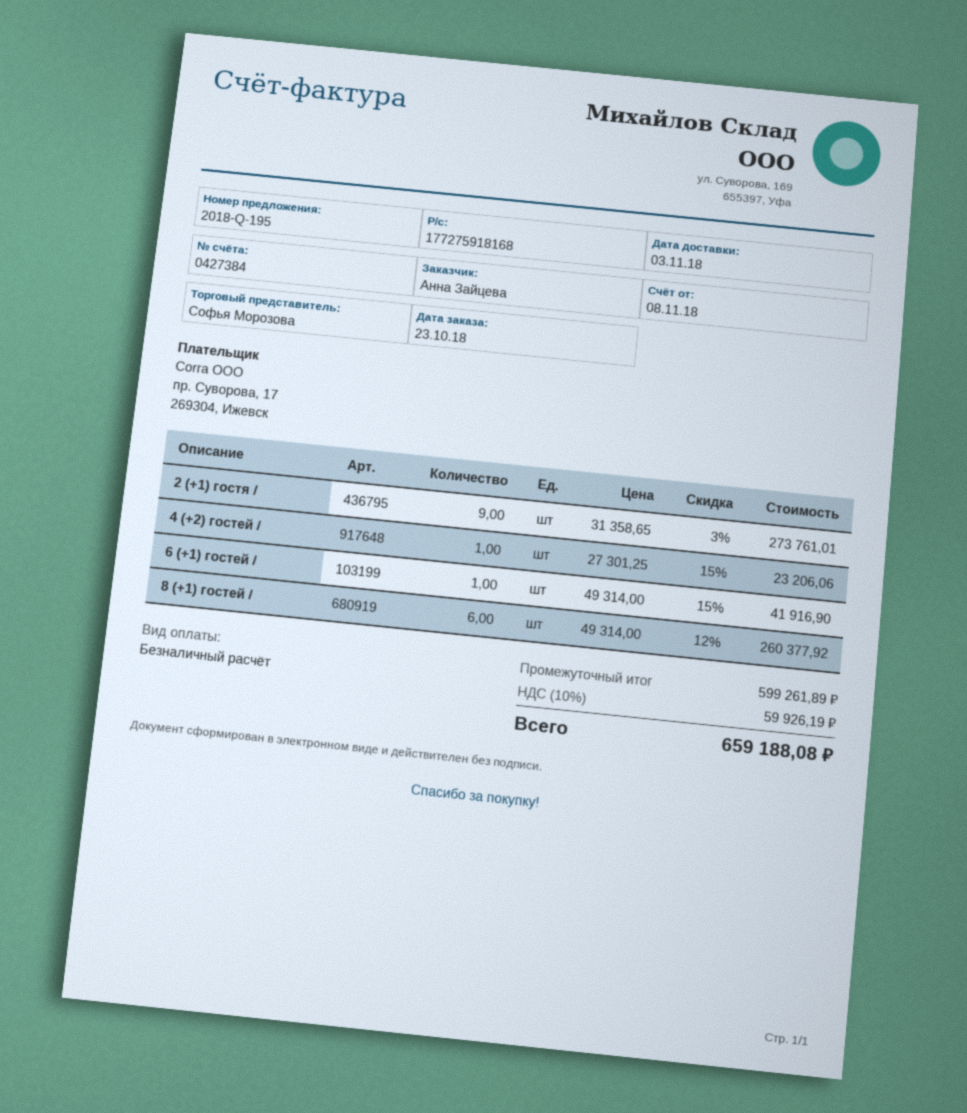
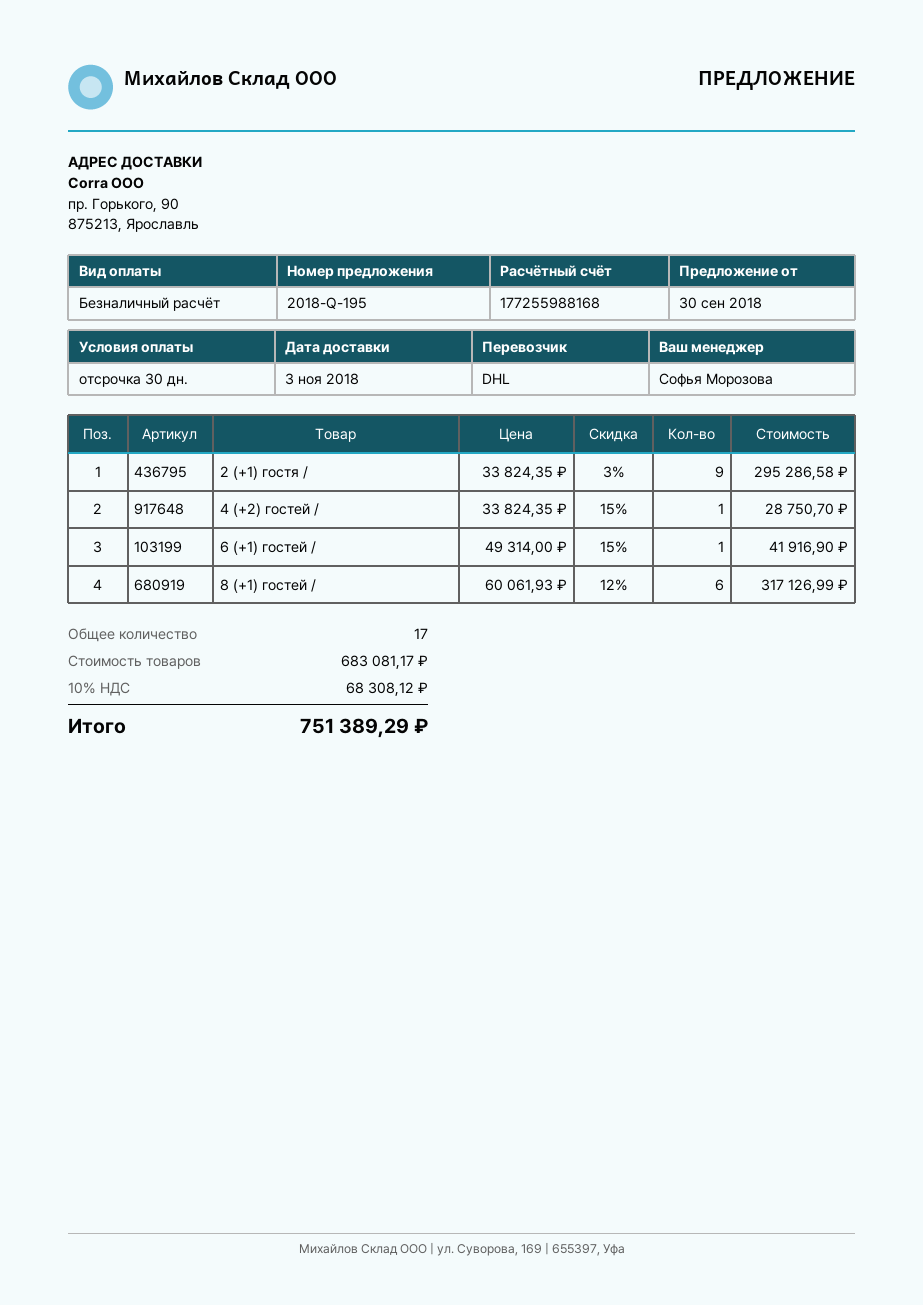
bank account: 177275918168 -> 177255988168
2 (+1) гостя /: 9 x 31358.65 - 3% = 273761.01 -> 9 x 33824.35 - 3% = 295286.58
4 (+2) гостей /: 1 x 27301.25 - 15% = 23206.06 -> 1 x 33824.35 - 15% = 28750.70
8 (+1) гостей /: 6 x 49314.00 - 12% = 260377.92 -> 6 x 60061.93 - 12% = 317126.99
subtotal: 599261.89 -> 683081.17
tax: 10% = 59926.19 -> 10% = 68308.12
total: 659188.08 -> 751389.29

